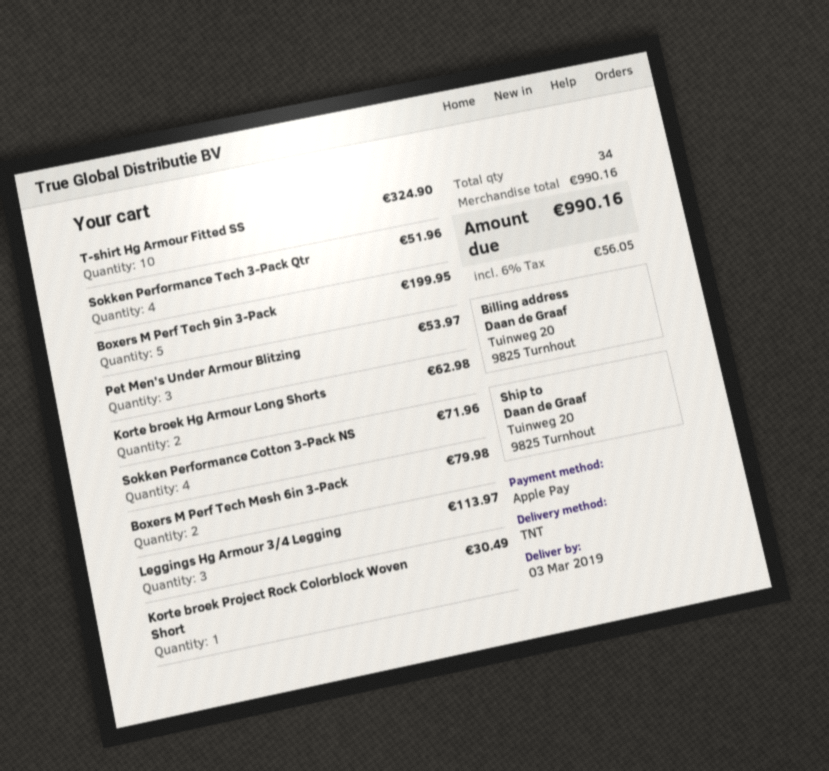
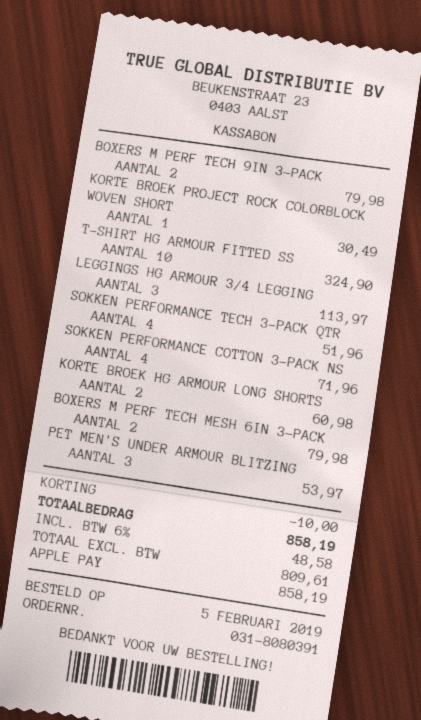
Boxers M Perf Tech 9in 3-Pack: 5 for 199.95 -> 2 for 79.98
Korte broek Hg Armour Long Shorts: 2 for 62.98 -> 2 for 60.98
discount: none -> 10.00
tax: 6% = 56.05 -> 6% = 48.58
total: 990.16 -> 858.19

